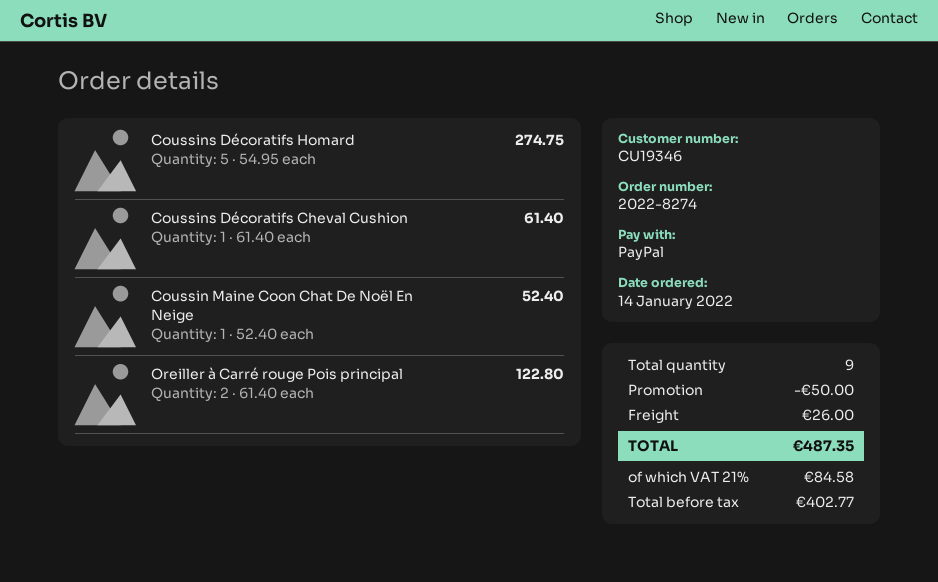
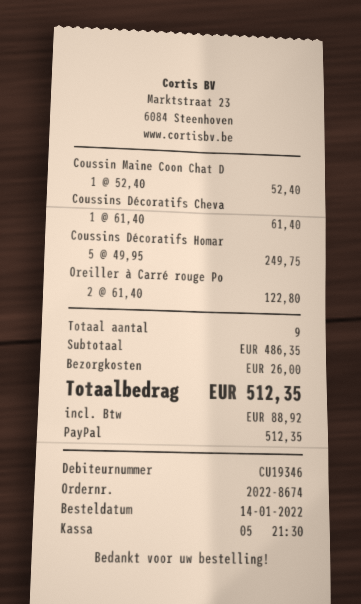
order number: 2022-8274 -> 2022-8674
Coussins Décoratifs Homard: 5 x 54.95 = 274.75 -> 5 x 49.95 = 249.75
discount: 50.00 -> none
tax: 84.58 -> 88.92
total: 487.35 -> 512.35

